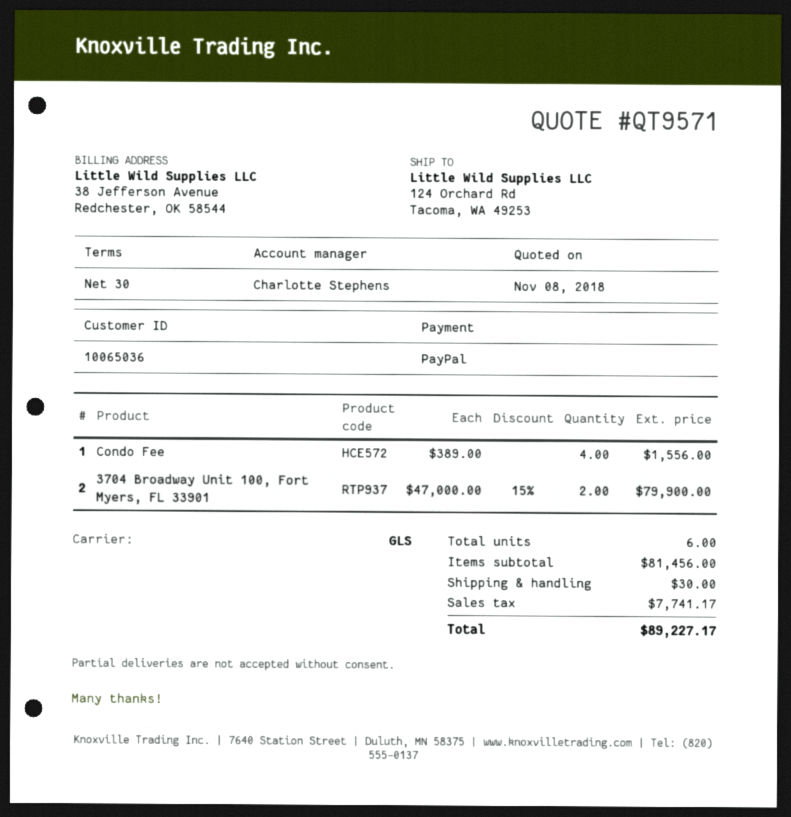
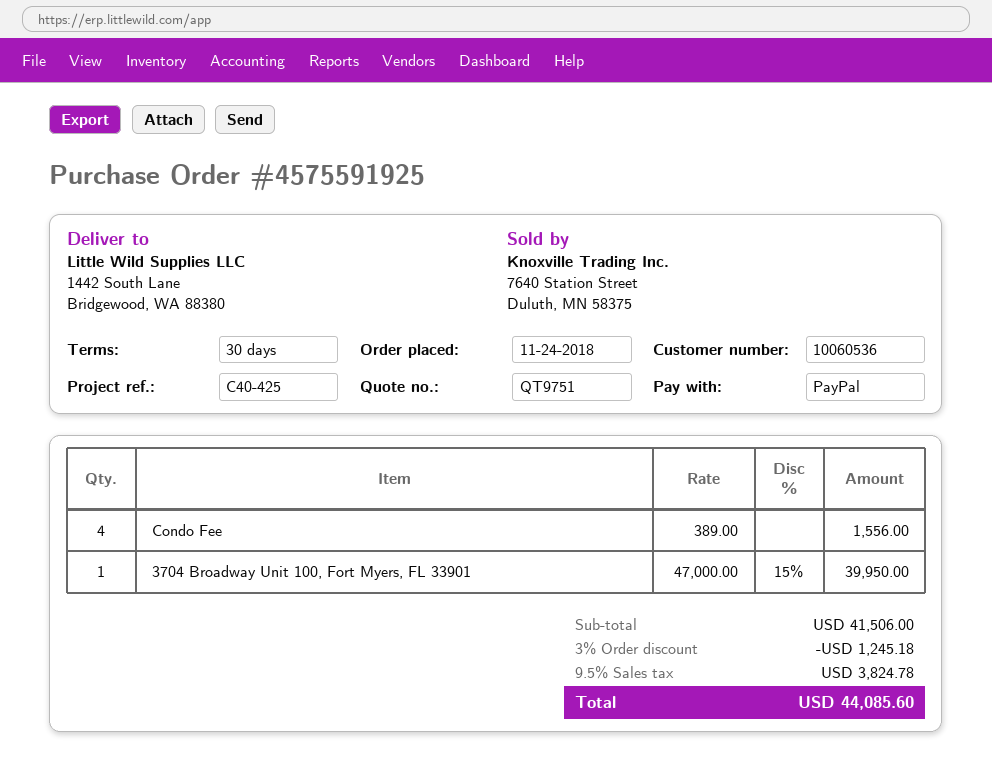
quote number: QT9571 -> QT9751
customer number: 10065036 -> 10060536
ship to: 124 Orchard Rd, Tacoma, WA 49253 -> 1442 South Lane, Bridgewood, WA 88380
3704 Broadway Unit 100, Fort Myers, FL 33901: 2 x 47000.00 - 15% = 79900.00 -> 1 x 47000.00 - 15% = 39950.00
subtotal: 81456.00 -> 41506.00
discount: none -> 3% = 1245.18
shipping: 30.00 -> none
tax: 7741.17 -> 3824.78
total: 89227.17 -> 44085.60

